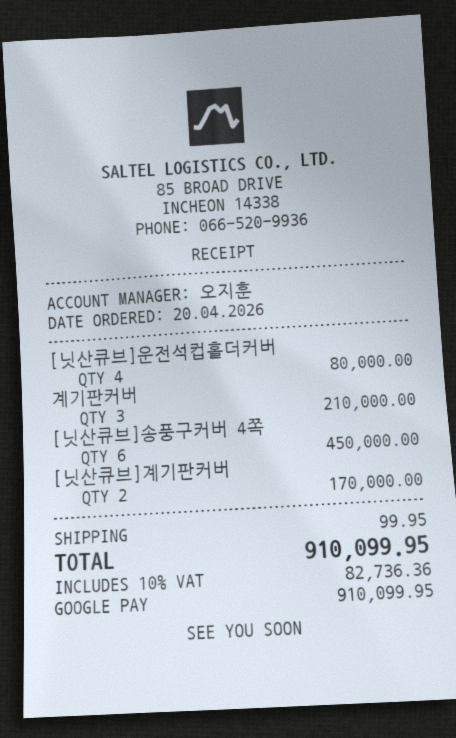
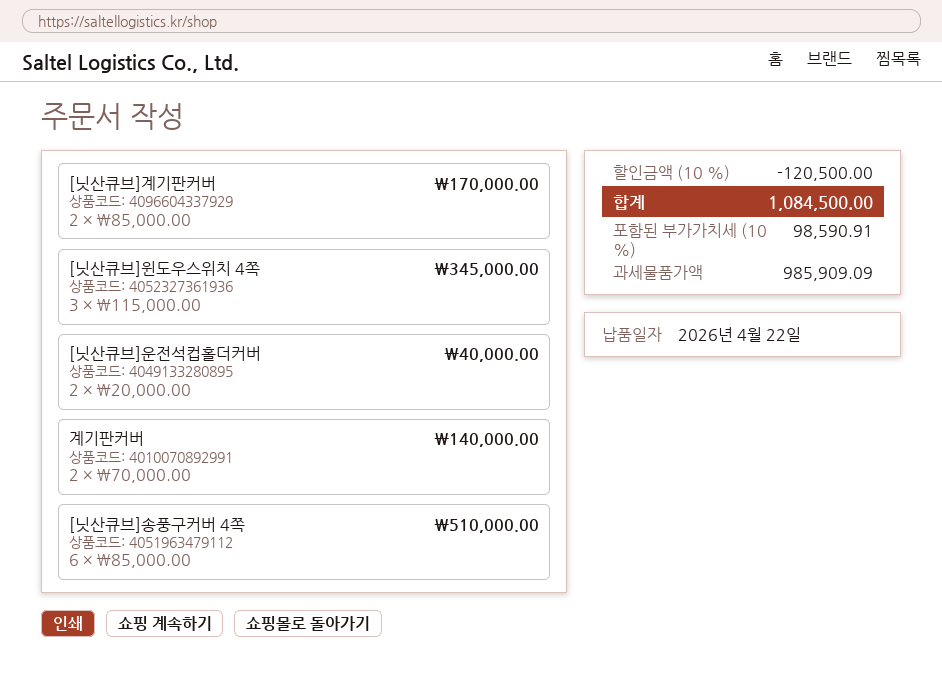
[닛산큐브]운전석컵홀더커버: 4 for 80000.00 -> 2 for 40000.00
계기판커버: 3 for 210000.00 -> 2 for 140000.00
[닛산큐브]송풍구커버 4쪽: 6 for 450000.00 -> 6 for 510000.00
[닛산큐브]윈도우스위치 4쪽: none -> 3 for 345000.00
discount: none -> 10% = 120500.00
shipping: 99.95 -> none
tax: 10% = 82736.36 -> 10% = 98590.91
total: 910099.95 -> 1084500.00

